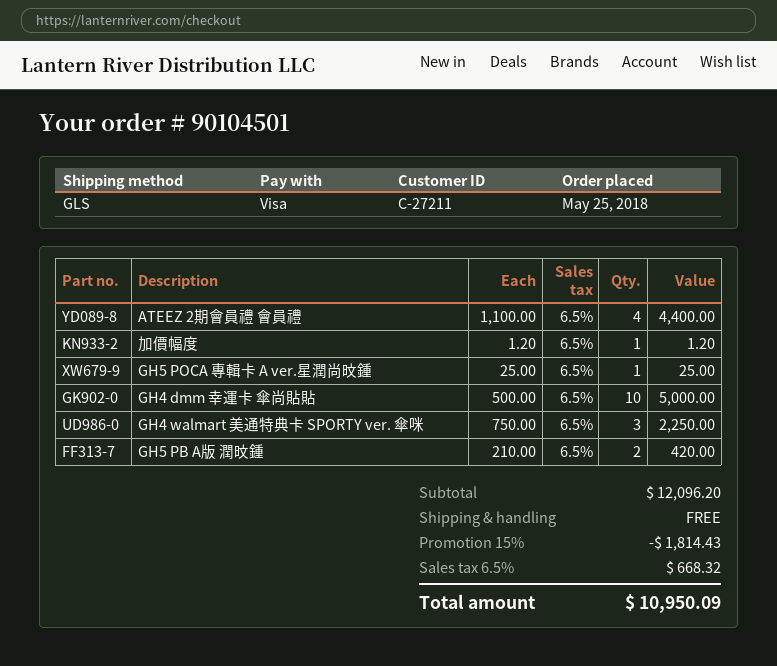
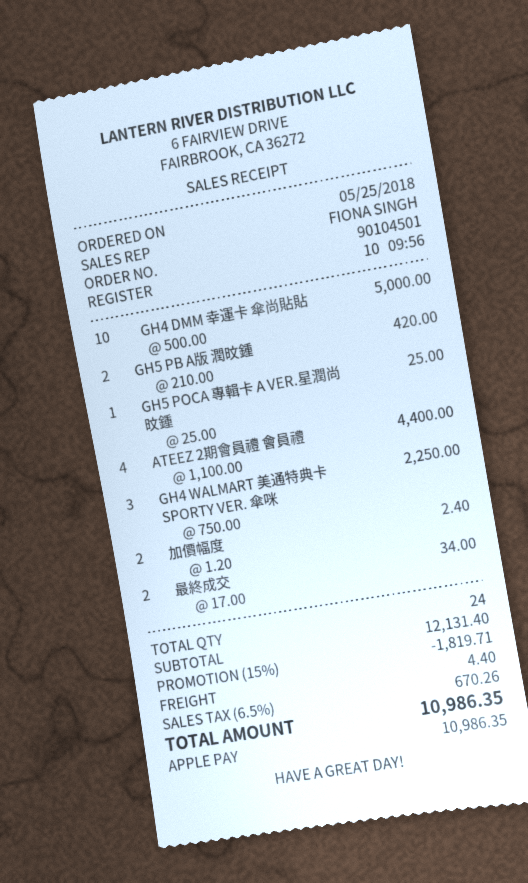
payment method: Visa -> Apple Pay
加價幅度: 1 x 1.20 = 1.20 -> 2 x 1.20 = 2.40
最終成交: none -> 2 x 17.00 = 34.00
subtotal: 12096.20 -> 12131.40
discount: 15% = 1814.43 -> 15% = 1819.71
shipping: 0.00 -> 4.40
tax: 6.5% = 668.32 -> 6.5% = 670.26
total: 10950.09 -> 10986.35

